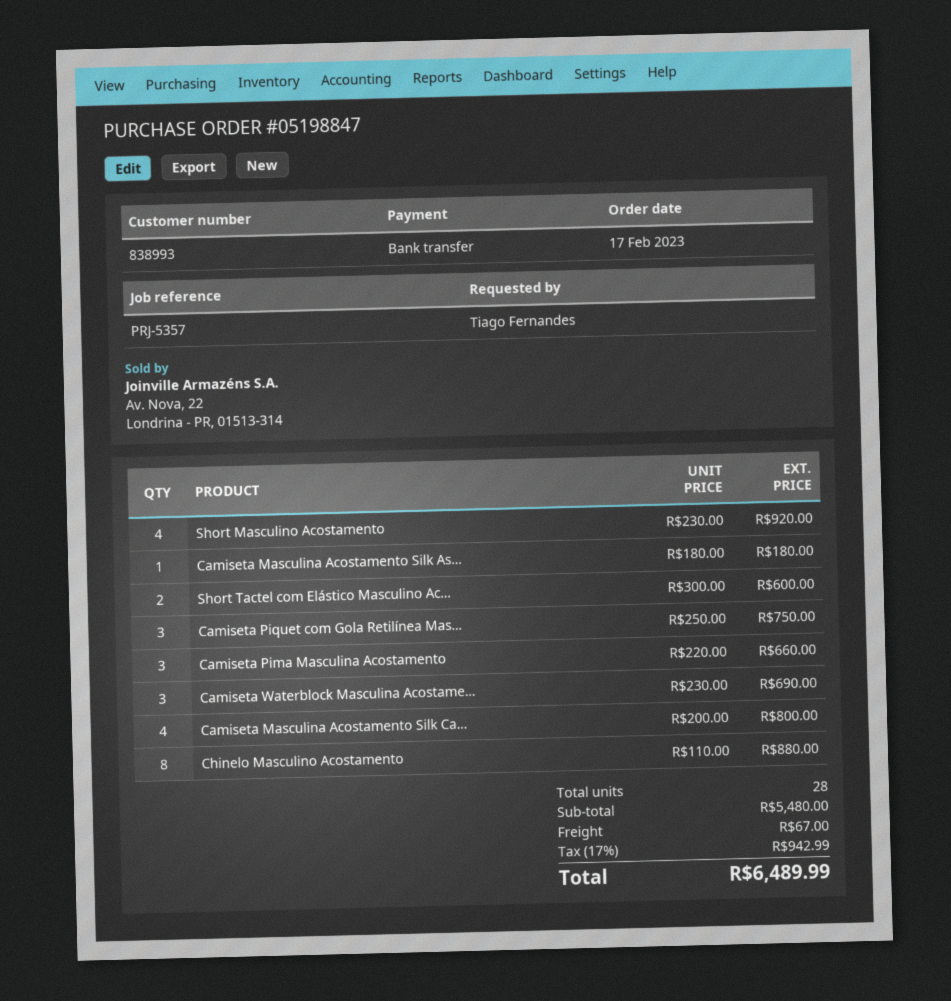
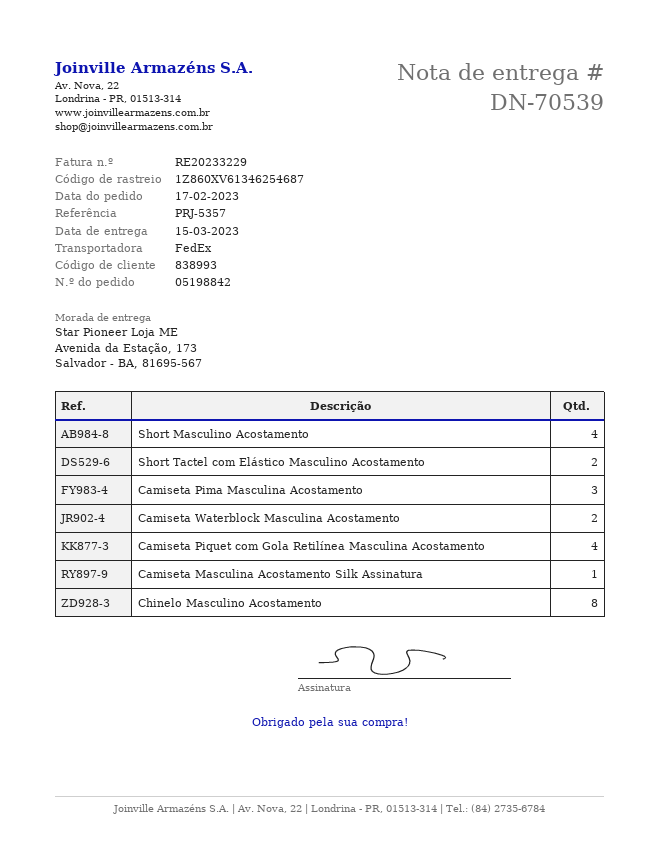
order number: 05198847 -> 05198842
Camiseta Piquet com Gola Retilínea Mas...: 3 -> 4
Camiseta Waterblock Masculina Acostame...: 3 -> 2
Camiseta Masculina Acostamento Silk Ca...: 4 -> none

